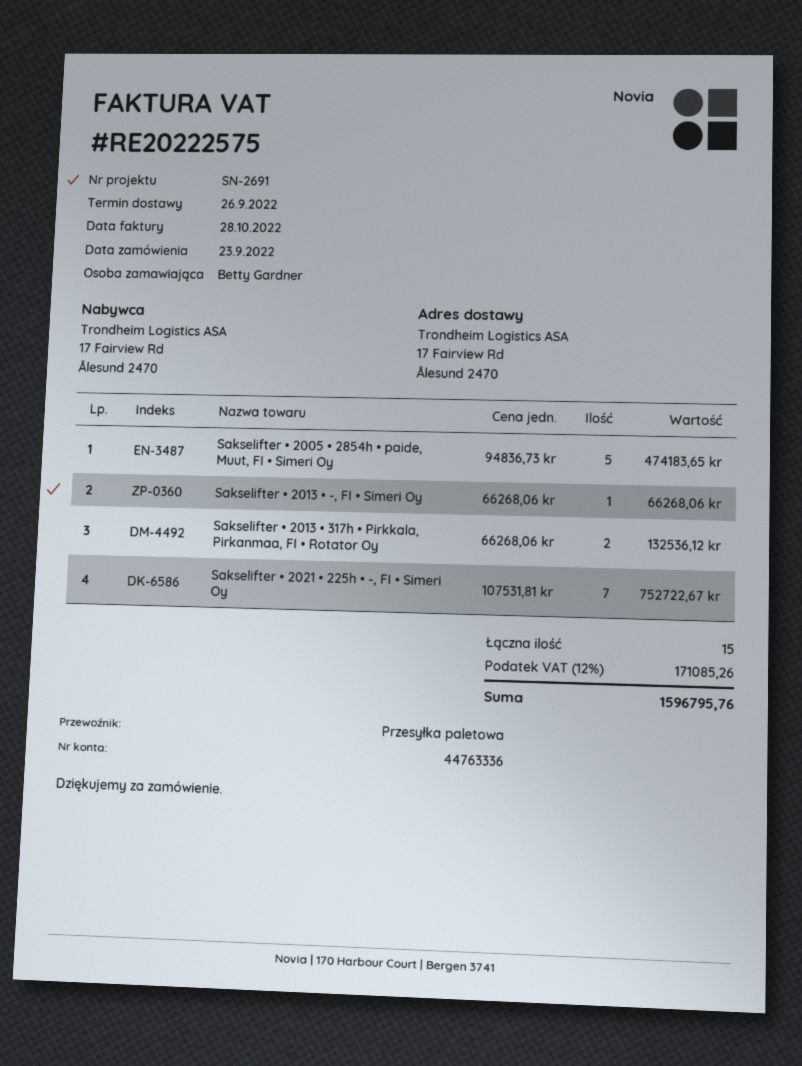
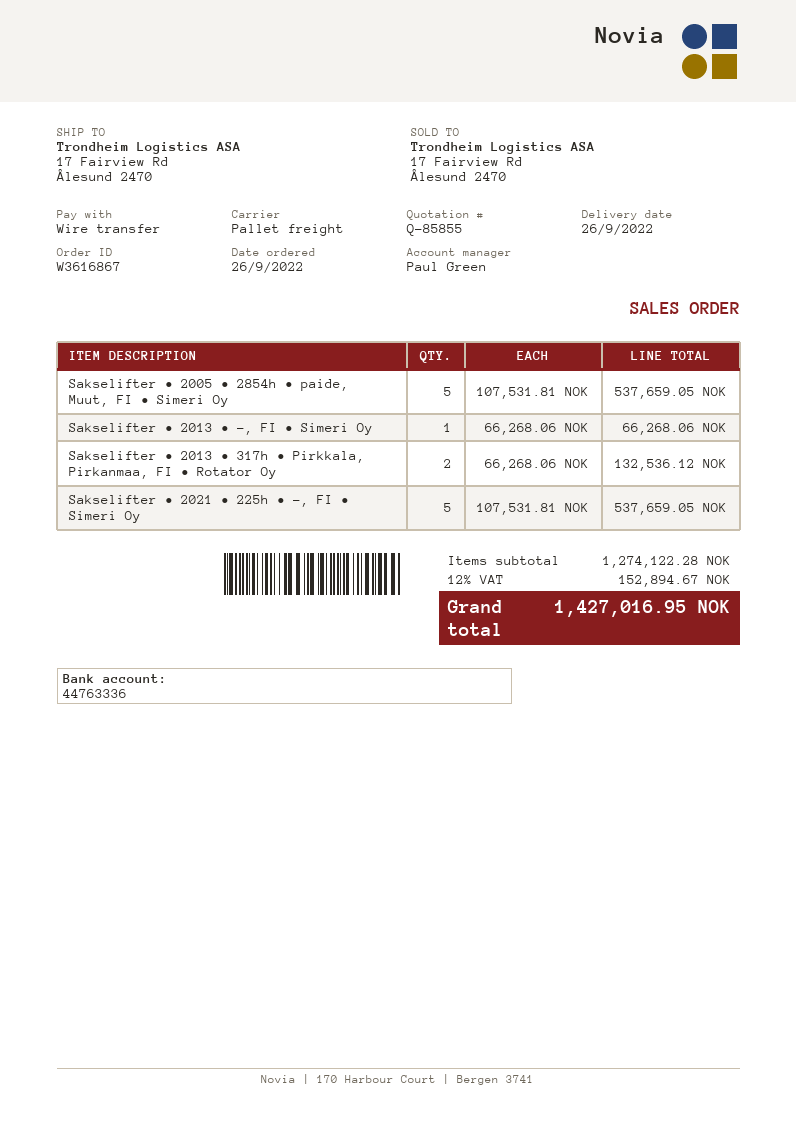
order date: 2022-09-23 -> 2022-09-26
Sakselifter • 2005 • 2854h • paide, Muut, FI • Simeri Oy: 5 x 94836.73 = 474183.65 -> 5 x 107531.81 = 537659.05
Sakselifter • 2021 • 225h • -, FI • Simeri Oy: 7 x 107531.81 = 752722.67 -> 5 x 107531.81 = 537659.05
tax: 12% = 171085.26 -> 12% = 152894.67
total: 1596795.76 -> 1427016.95

